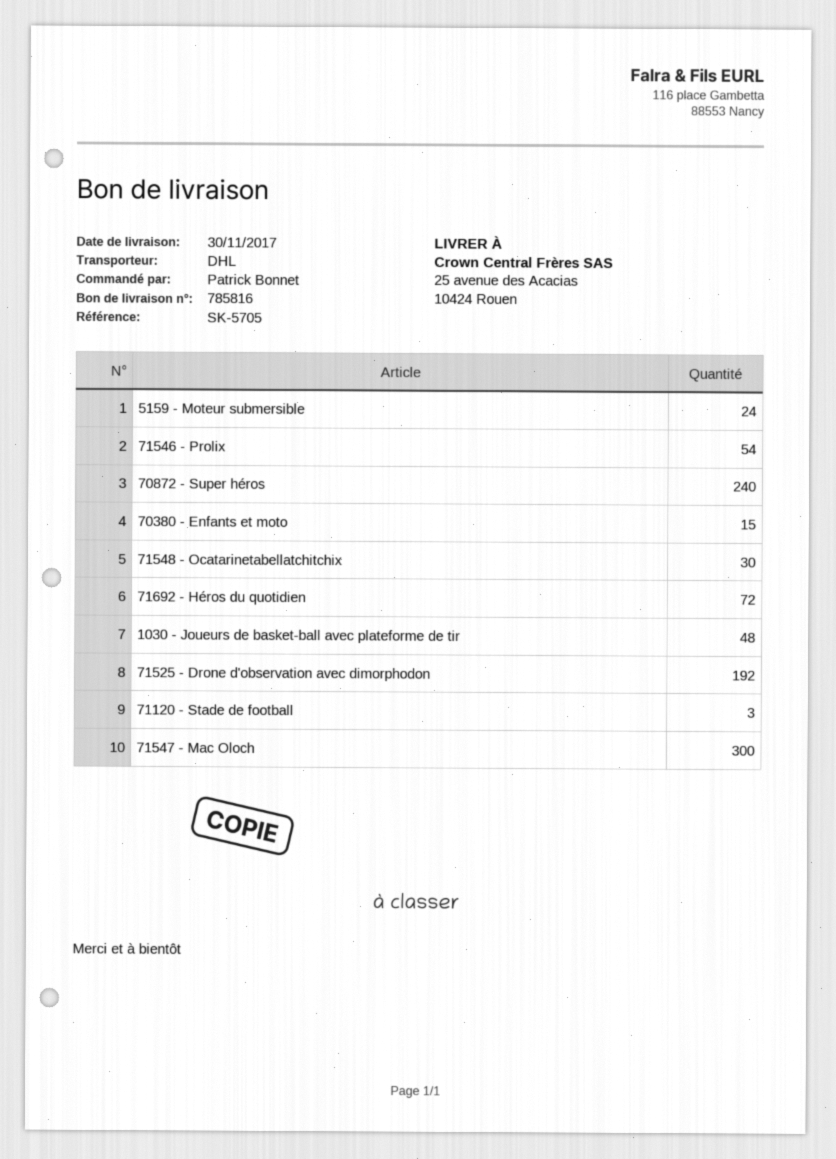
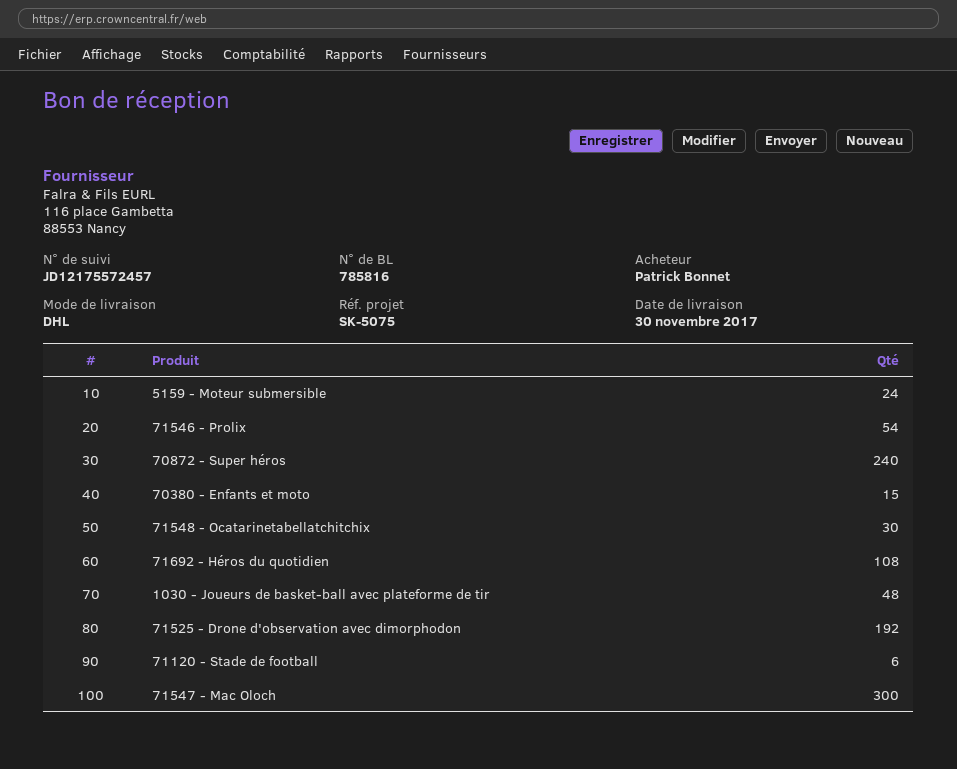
reference: SK-5705 -> SK-5075
71692 - Héros du quotidien: 72 -> 108
71120 - Stade de football: 3 -> 6

